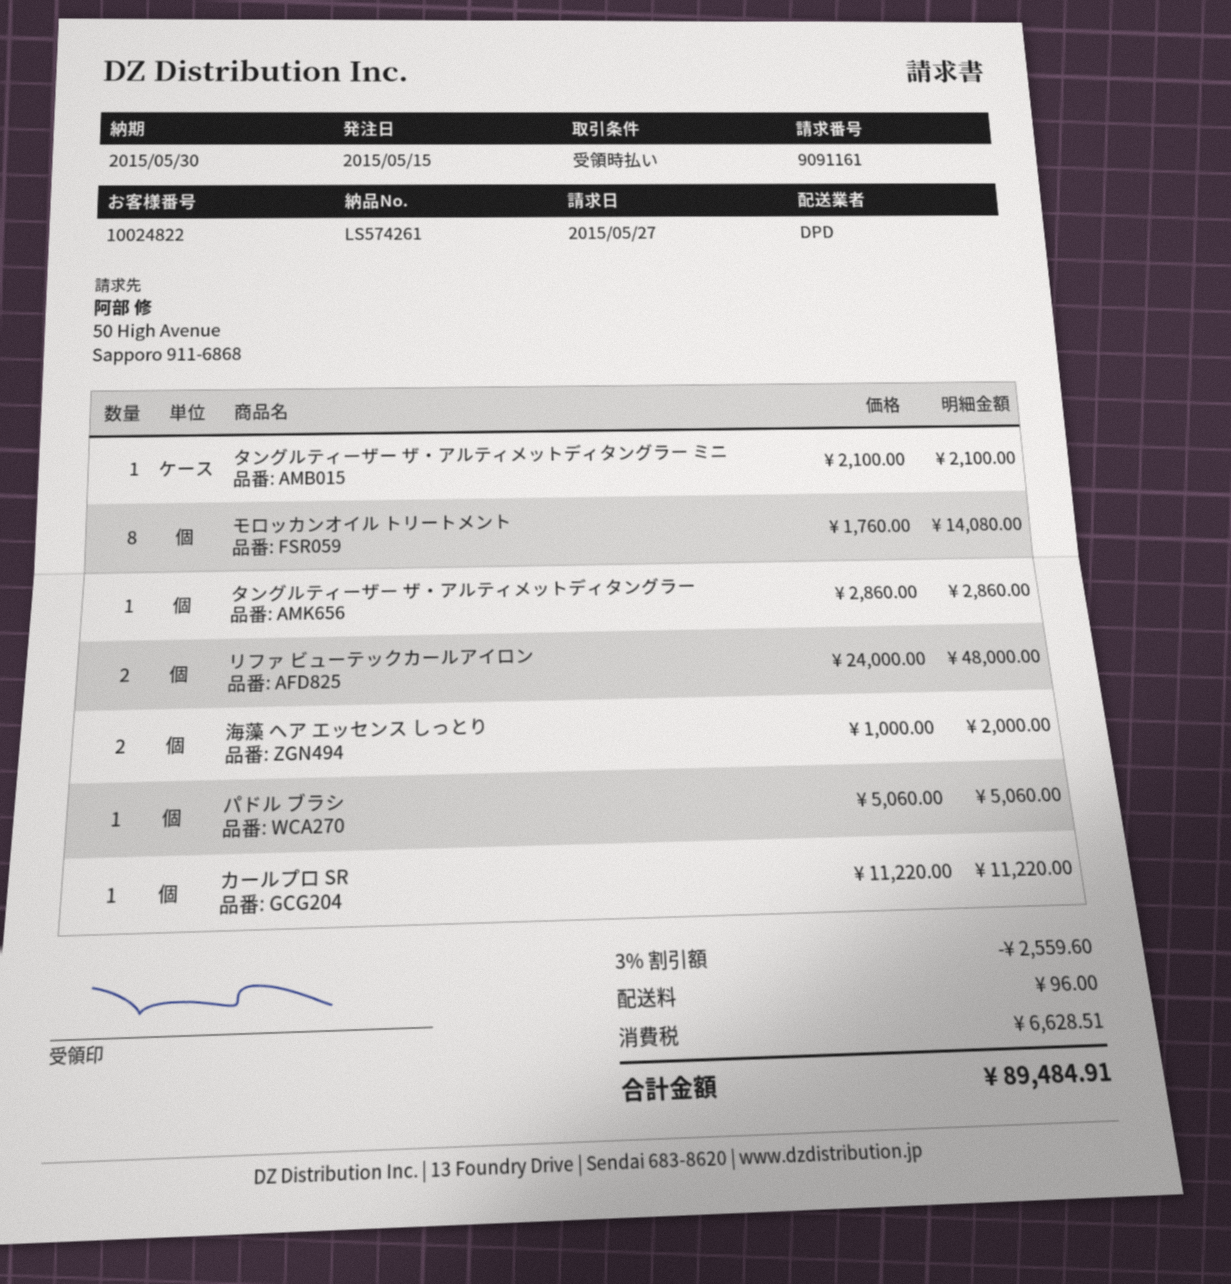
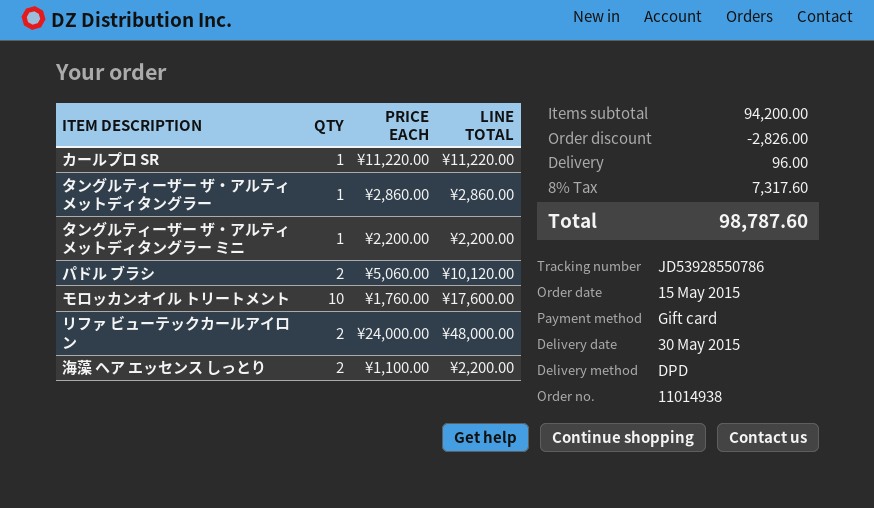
タングルティーザー ザ・アルティメットディタングラー ミニ: 1 x 2100.00 = 2100.00 -> 1 x 2200.00 = 2200.00
モロッカンオイル トリートメント: 8 x 1760.00 = 14080.00 -> 10 x 1760.00 = 17600.00
海藻 ヘア エッセンス しっとり: 2 x 1000.00 = 2000.00 -> 2 x 1100.00 = 2200.00
パドル ブラシ: 1 x 5060.00 = 5060.00 -> 2 x 5060.00 = 10120.00
discount: 2559.60 -> 2826.00
tax: 6628.51 -> 7317.60
total: 89484.91 -> 98787.60

